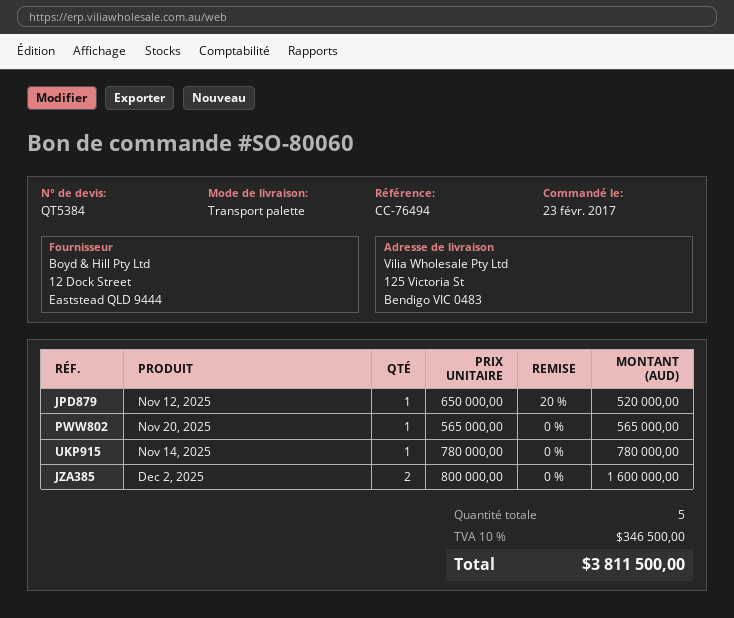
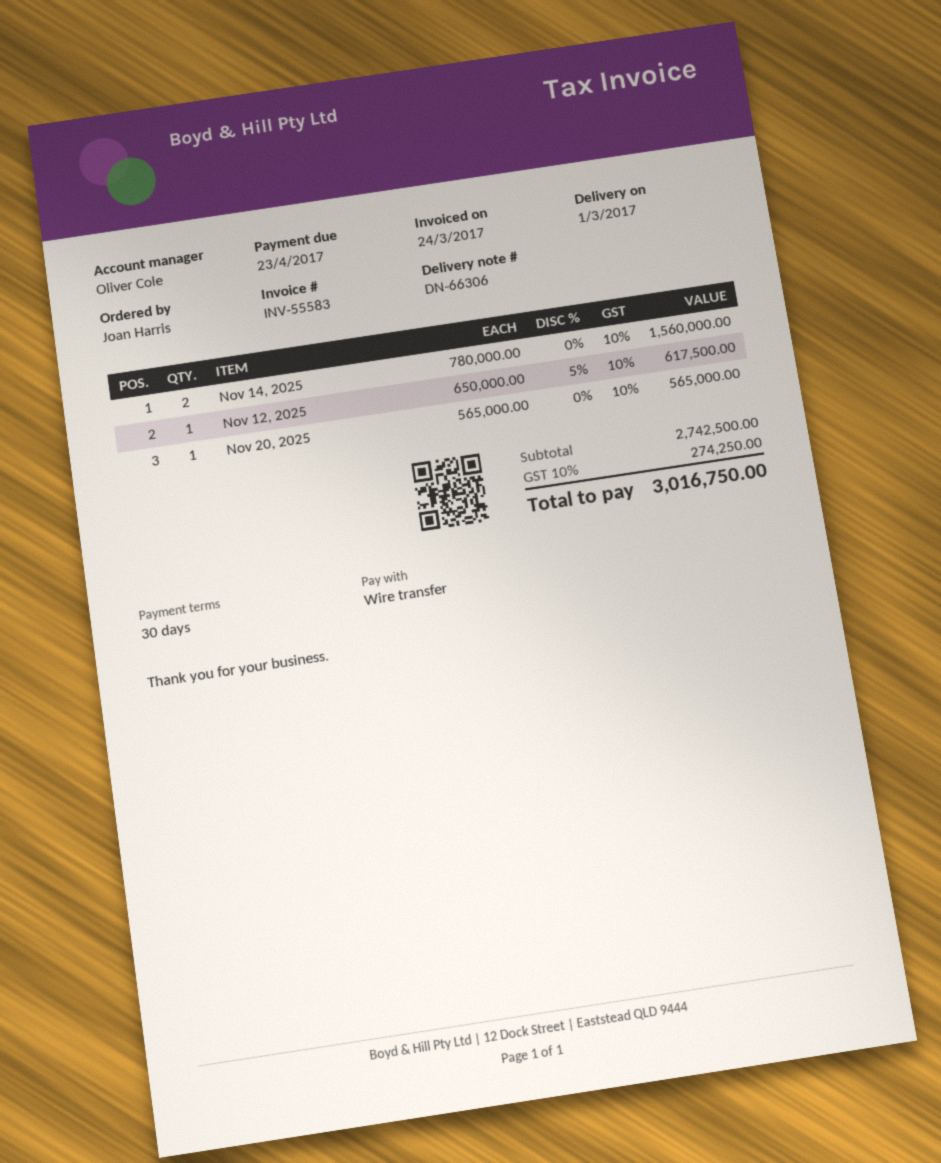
Nov 12, 2025: 1 x 650000.00 - 20% = 520000.00 -> 1 x 650000.00 - 5% = 617500.00
Nov 14, 2025: 1 x 780000.00 = 780000.00 -> 2 x 780000.00 = 1560000.00
Dec 2, 2025: 2 x 800000.00 = 1600000.00 -> none
tax: 10% = 346500.00 -> 10% = 274250.00
total: 3811500.00 -> 3016750.00

